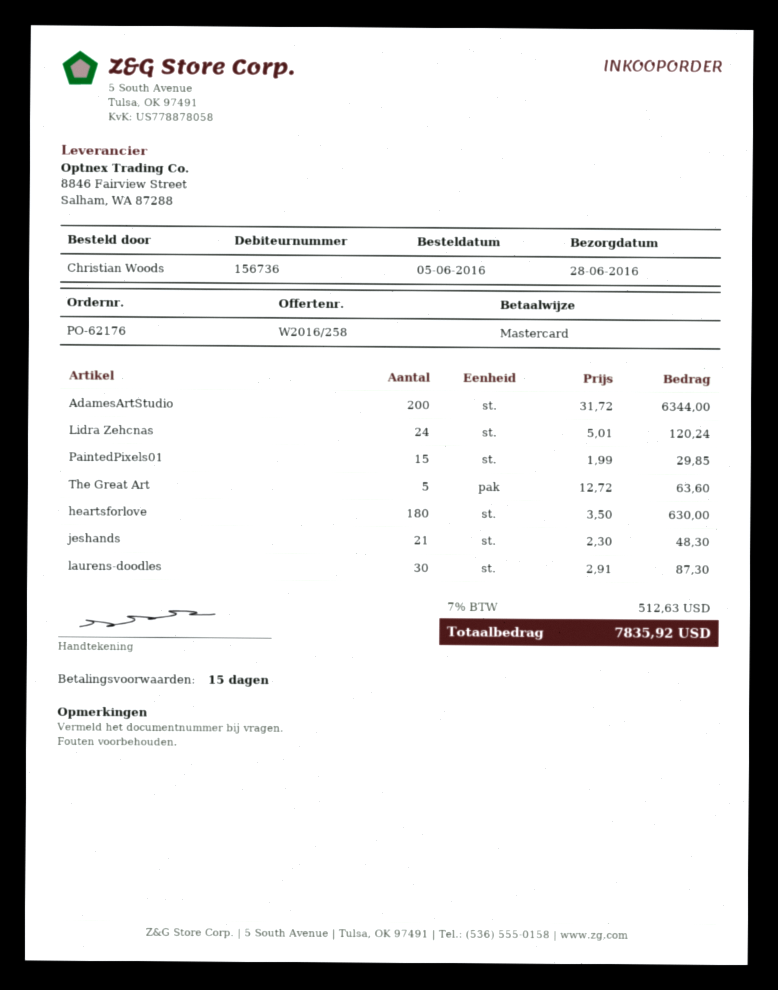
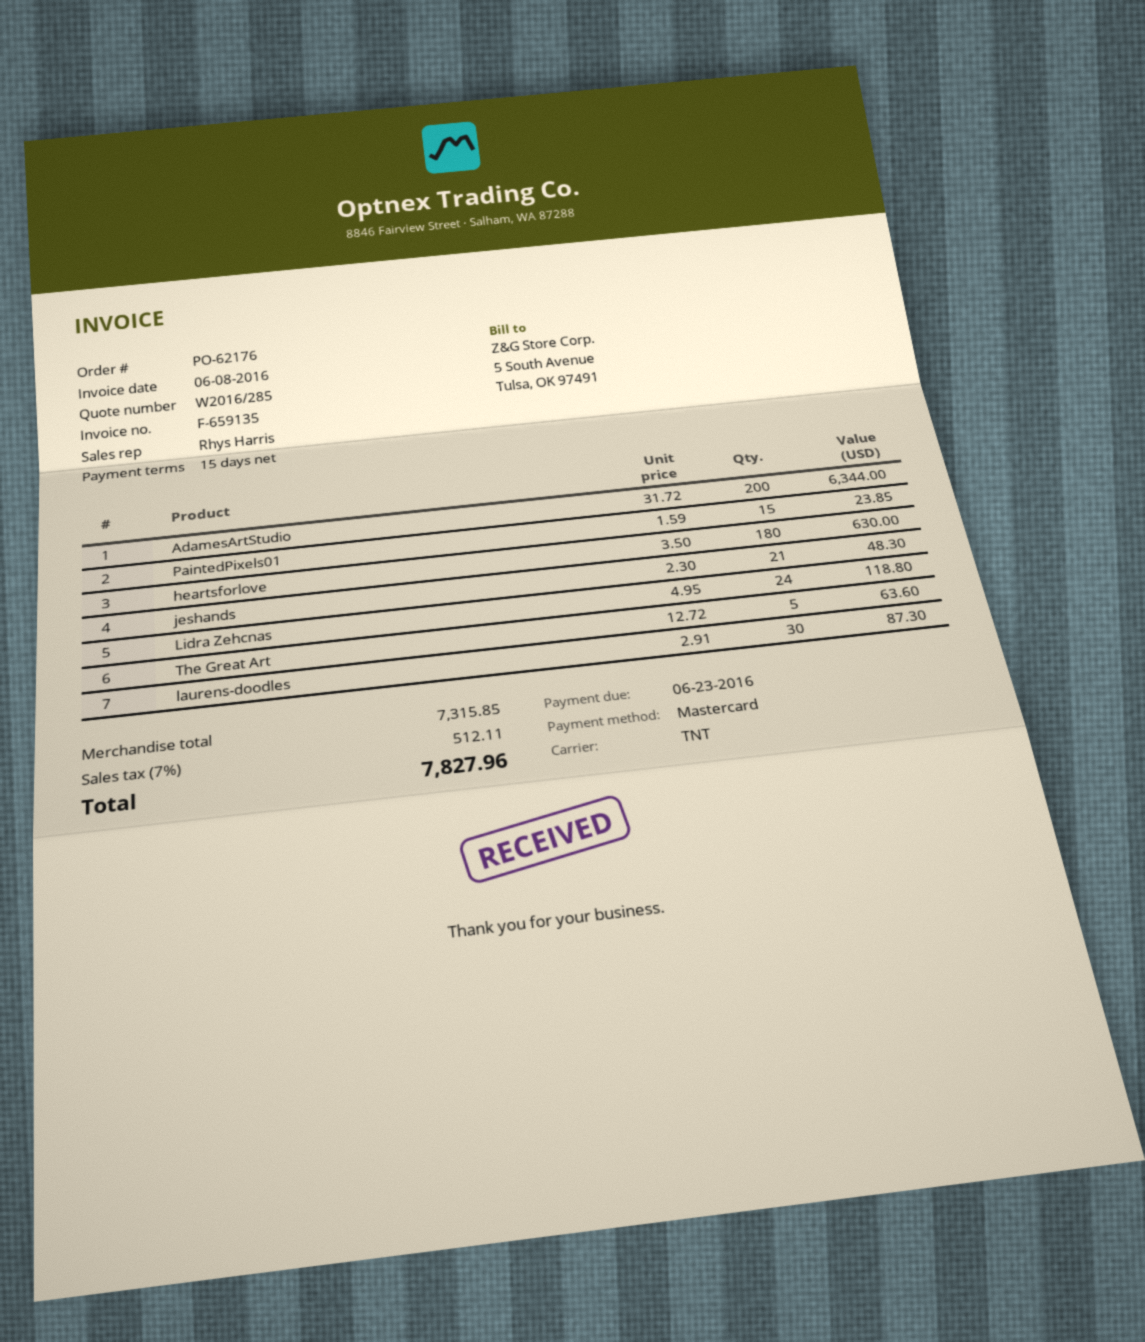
quote number: W2016/258 -> W2016/285
Lidra Zehcnas: 24 x 5.01 = 120.24 -> 24 x 4.95 = 118.80
PaintedPixels01: 15 x 1.99 = 29.85 -> 15 x 1.59 = 23.85
tax: 7% = 512.63 -> 7% = 512.11
total: 7835.92 -> 7827.96

